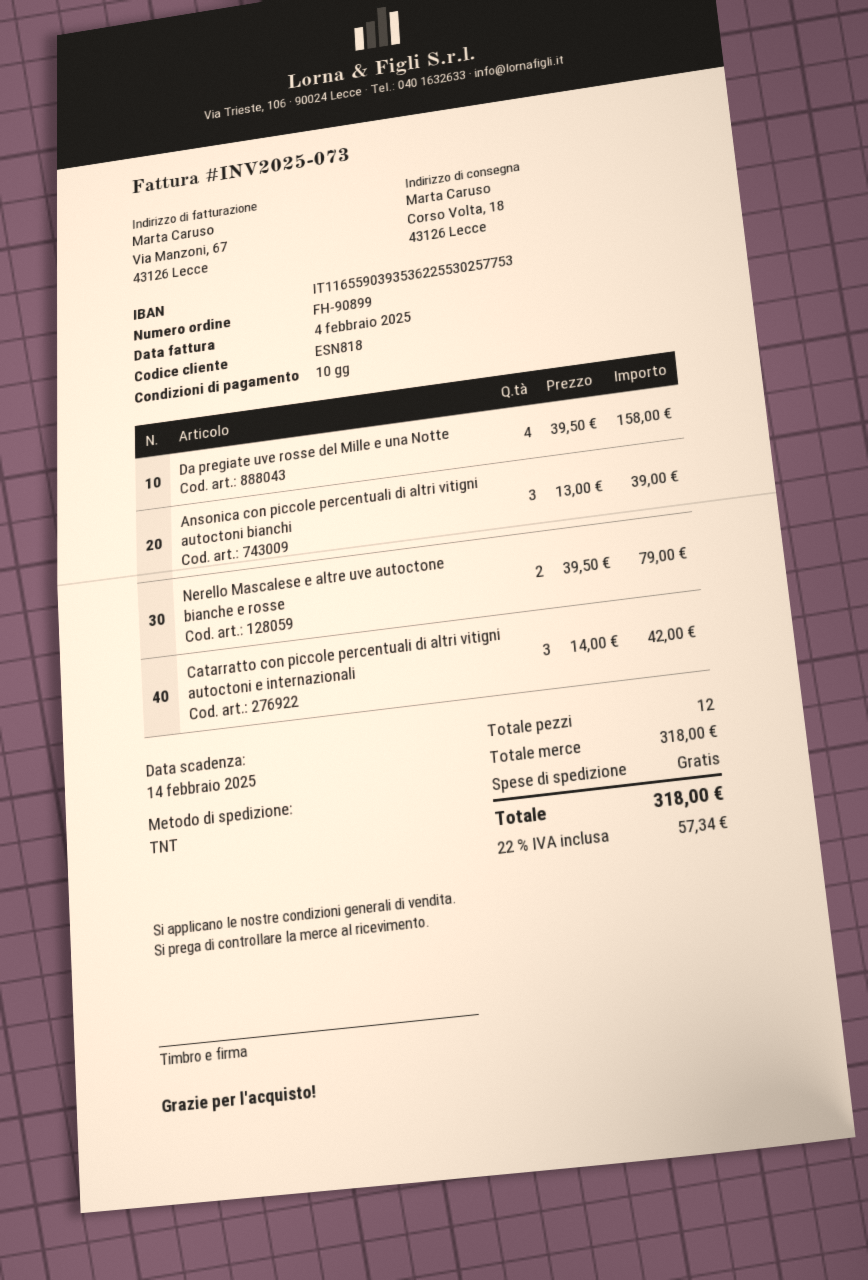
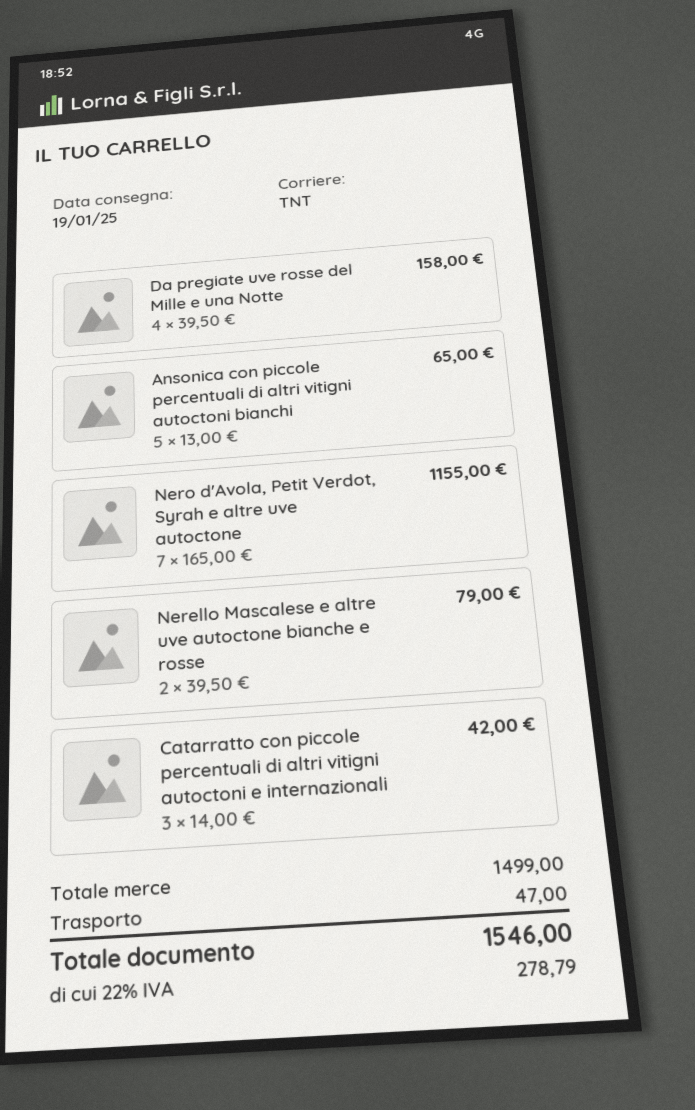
Ansonica con piccole percentuali di altri vitigni autoctoni bianchi: 3 x 13.00 = 39.00 -> 5 x 13.00 = 65.00
Nero d'Avola, Petit Verdot, Syrah e altre uve autoctone: none -> 7 x 165.00 = 1155.00
subtotal: 318.00 -> 1499.00
shipping: 0.00 -> 47.00
tax: 22% = 57.34 -> 22% = 278.79
total: 318.00 -> 1546.00

